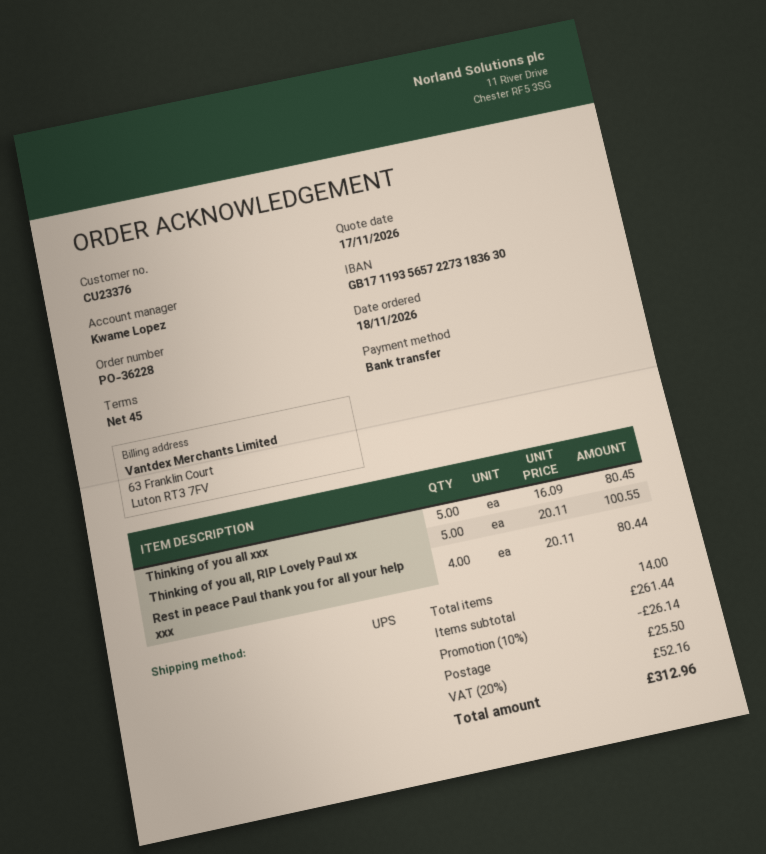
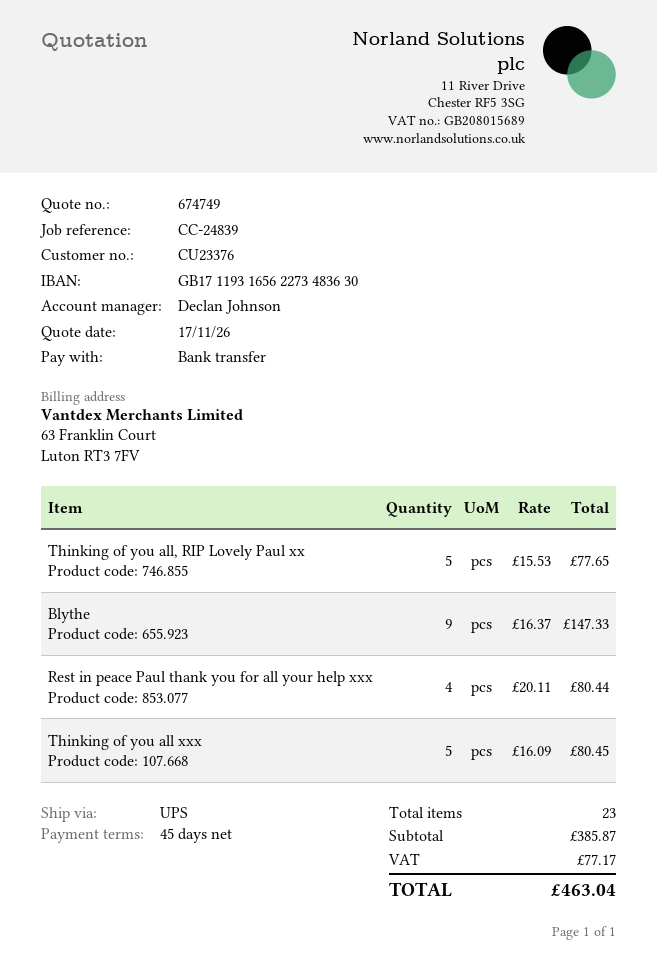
sales rep: Kwame Lopez -> Declan Johnson
bank account: GB17119356572273183630 -> GB17119316562273483630
Thinking of you all, RIP Lovely Paul xx: 5 x 20.11 = 100.55 -> 5 x 15.53 = 77.65
Blythe: none -> 9 x 16.37 = 147.33
total quantity: 14 -> 23
subtotal: 261.44 -> 385.87
discount: 10% = 26.14 -> none
shipping: 25.50 -> none
tax: 52.16 -> 77.17
total: 312.96 -> 463.04

